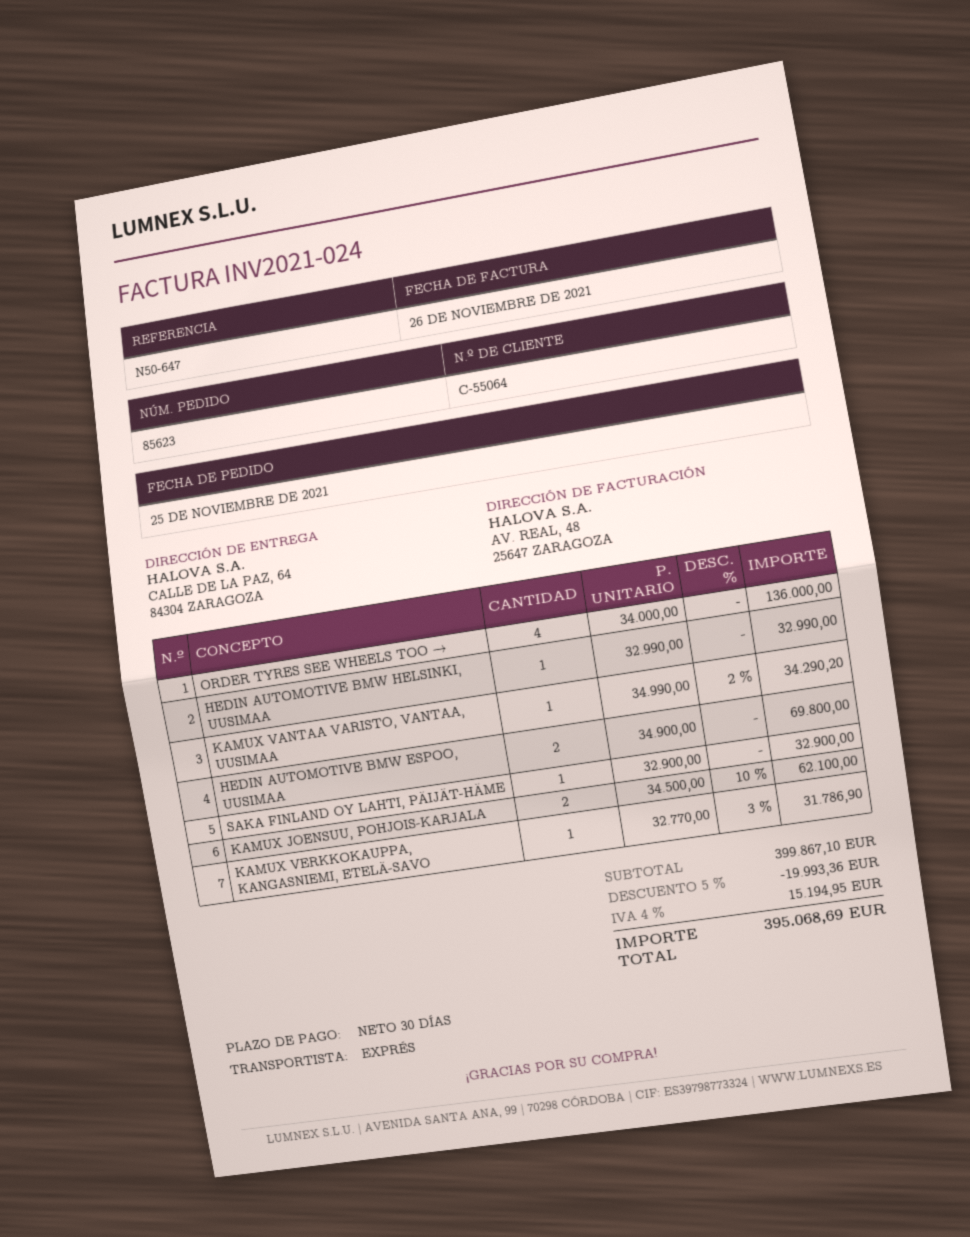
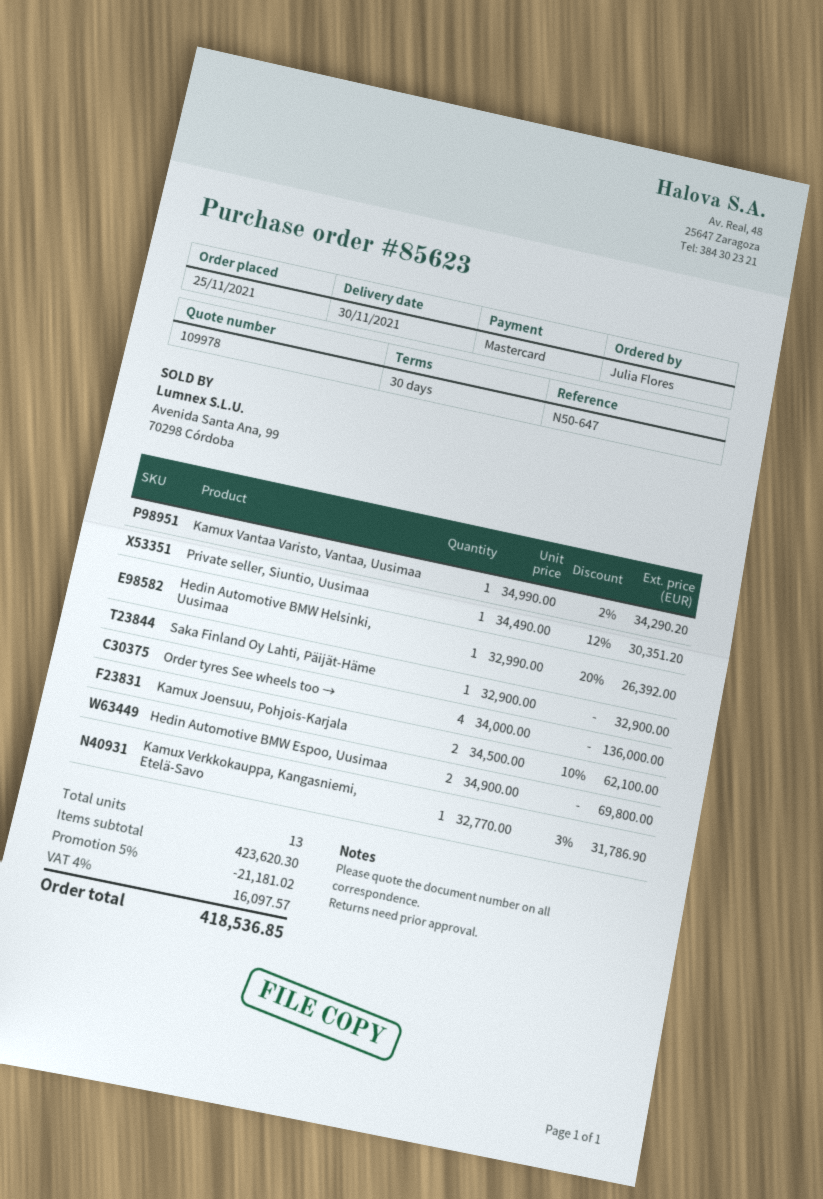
HEDIN AUTOMOTIVE BMW HELSINKI, UUSIMAA: 1 x 32990.00 = 32990.00 -> 1 x 32990.00 - 20% = 26392.00
Private seller, Siuntio, Uusimaa: none -> 1 x 34490.00 - 12% = 30351.20
subtotal: 399867.10 -> 423620.30
discount: 5% = 19993.36 -> 5% = 21181.02
tax: 4% = 15194.95 -> 4% = 16097.57
total: 395068.69 -> 418536.85

